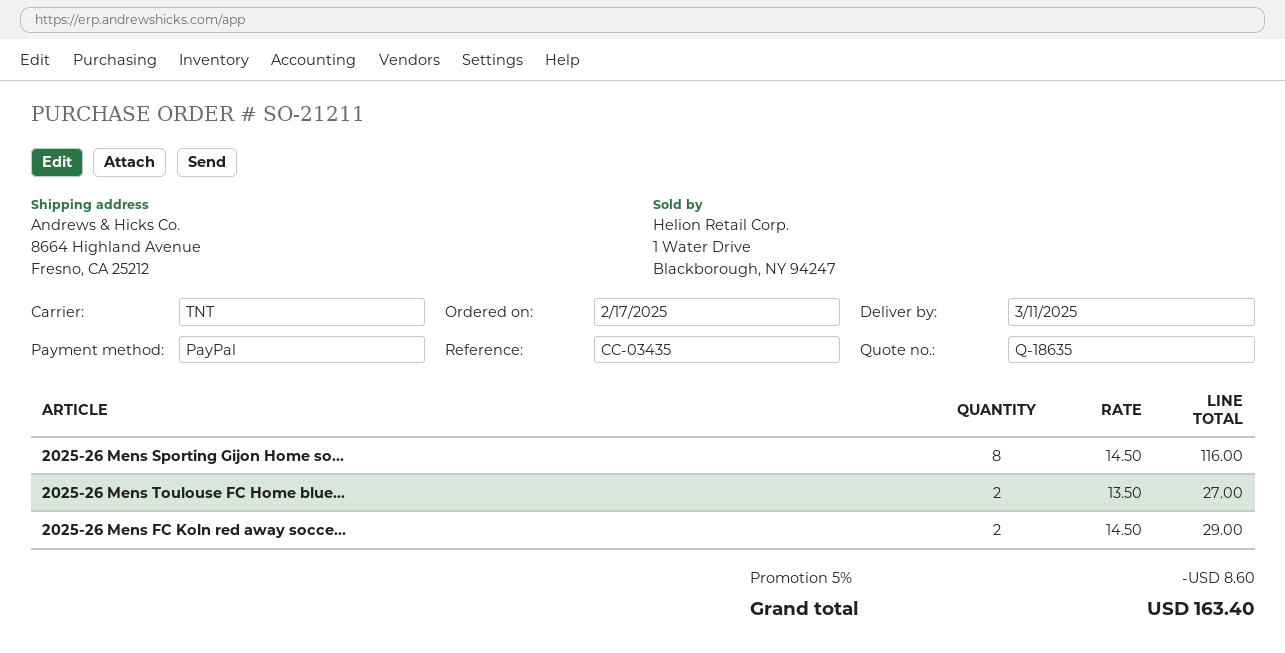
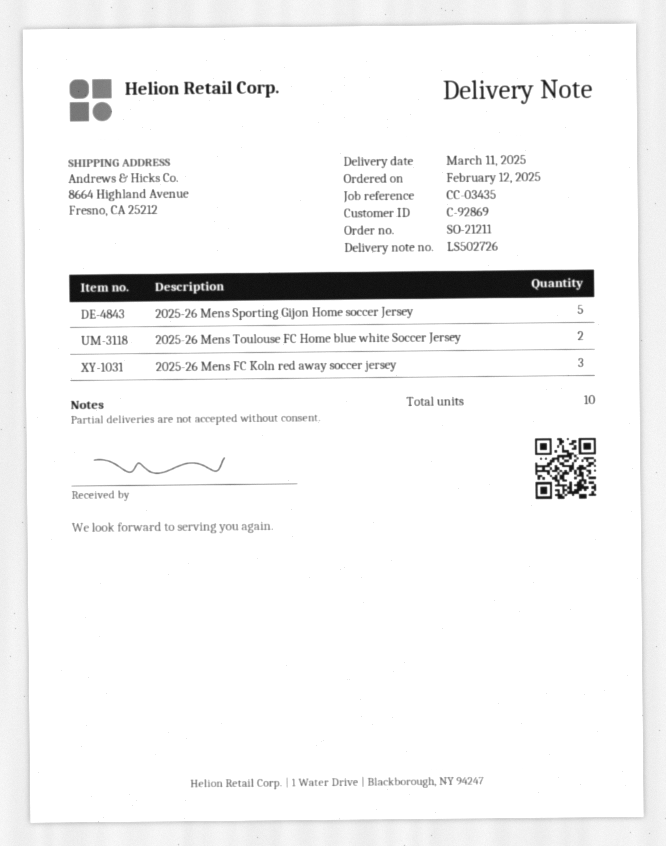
order date: 2025-02-17 -> 2025-02-12
2025-26 Mens Sporting Gijon Home so...: 8 -> 5
2025-26 Mens FC Koln red away socce...: 2 -> 3

